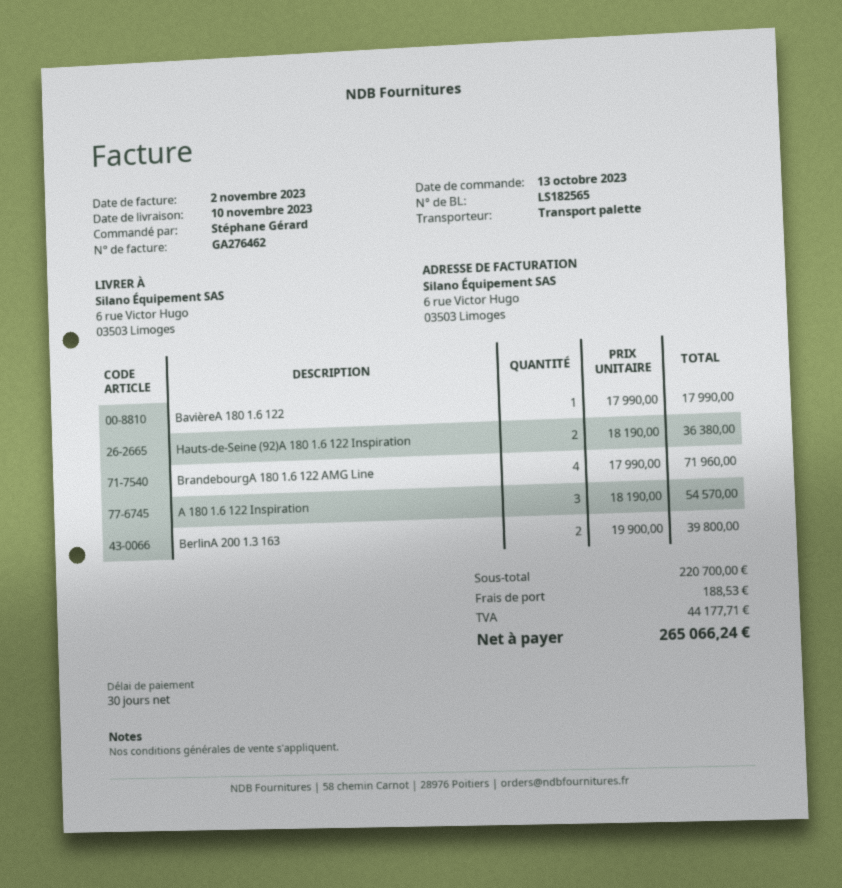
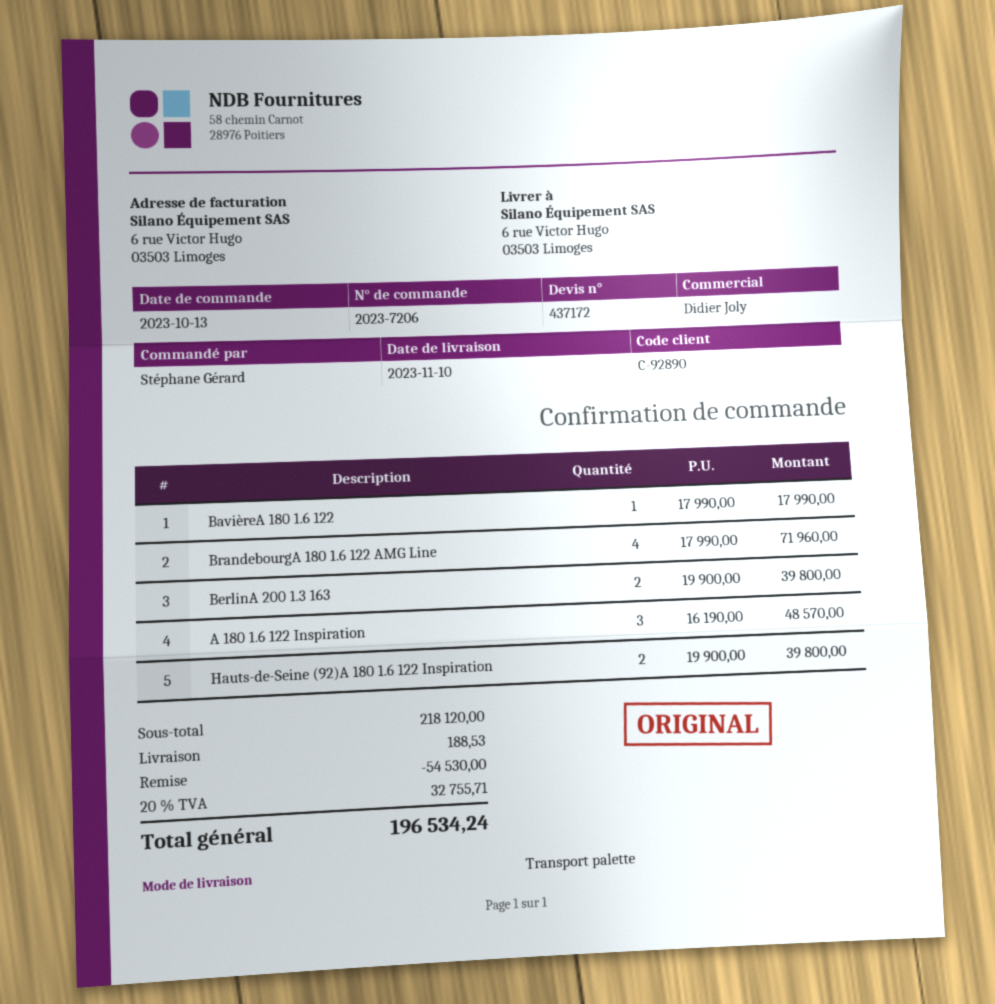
Hauts-de-Seine (92)A 180 1.6 122 Inspiration: 2 x 18190.00 = 36380.00 -> 2 x 19900.00 = 39800.00
A 180 1.6 122 Inspiration: 3 x 18190.00 = 54570.00 -> 3 x 16190.00 = 48570.00
subtotal: 220700.00 -> 218120.00
discount: none -> 54530.00
tax: 44177.71 -> 32755.71
total: 265066.24 -> 196534.24

